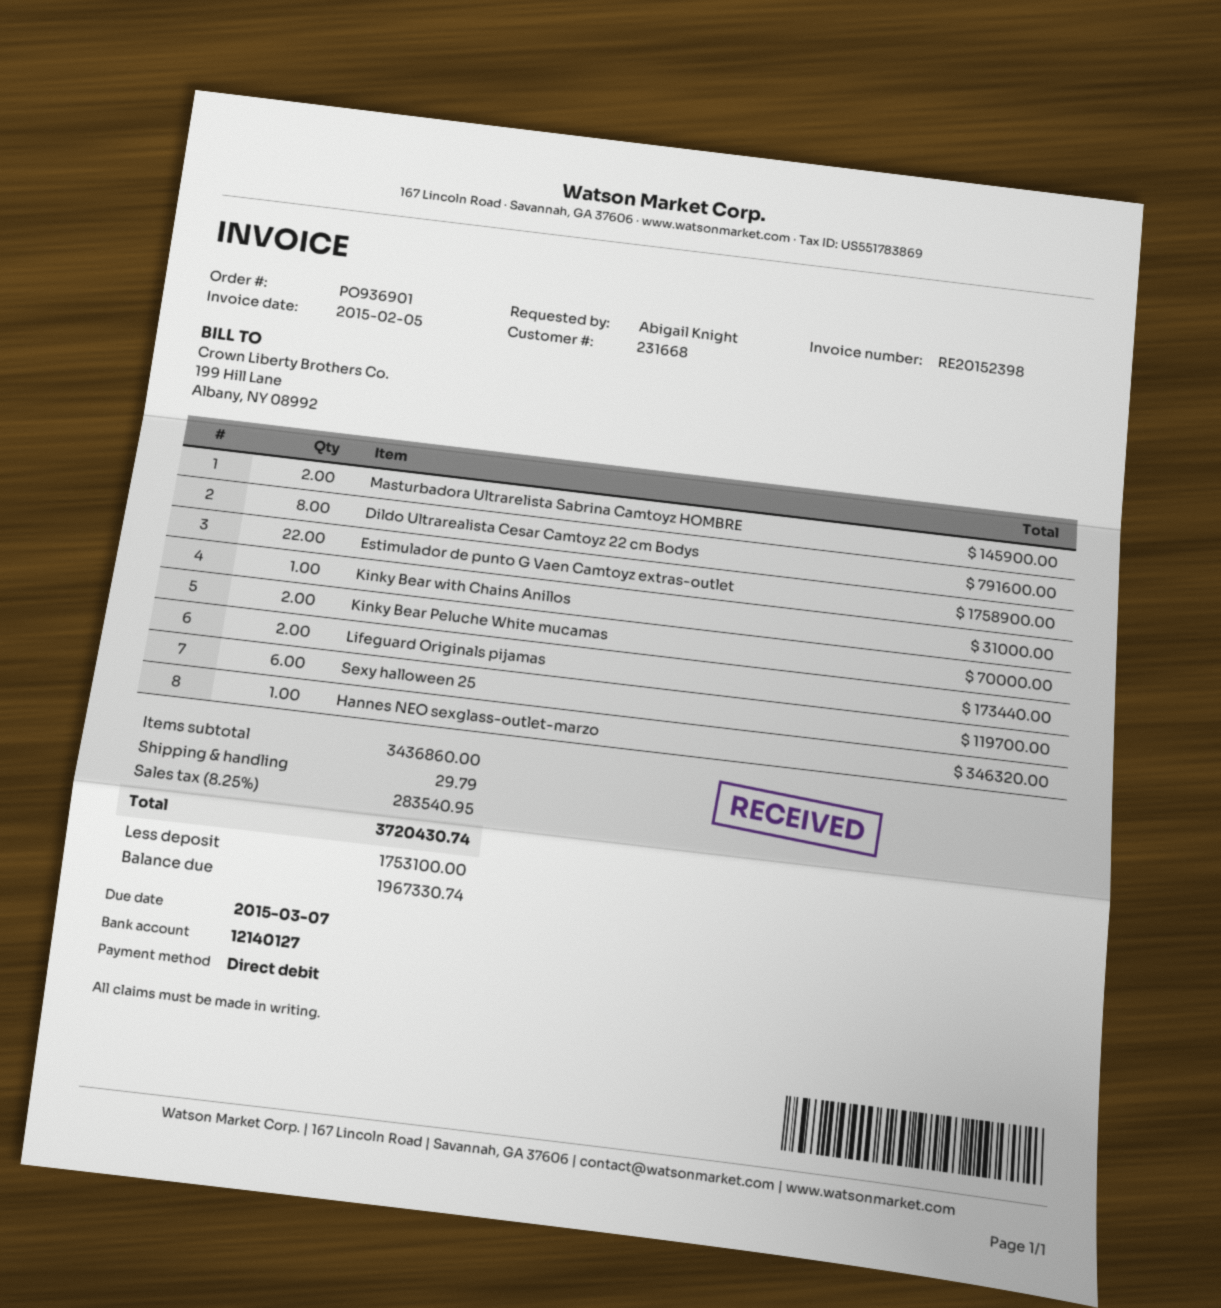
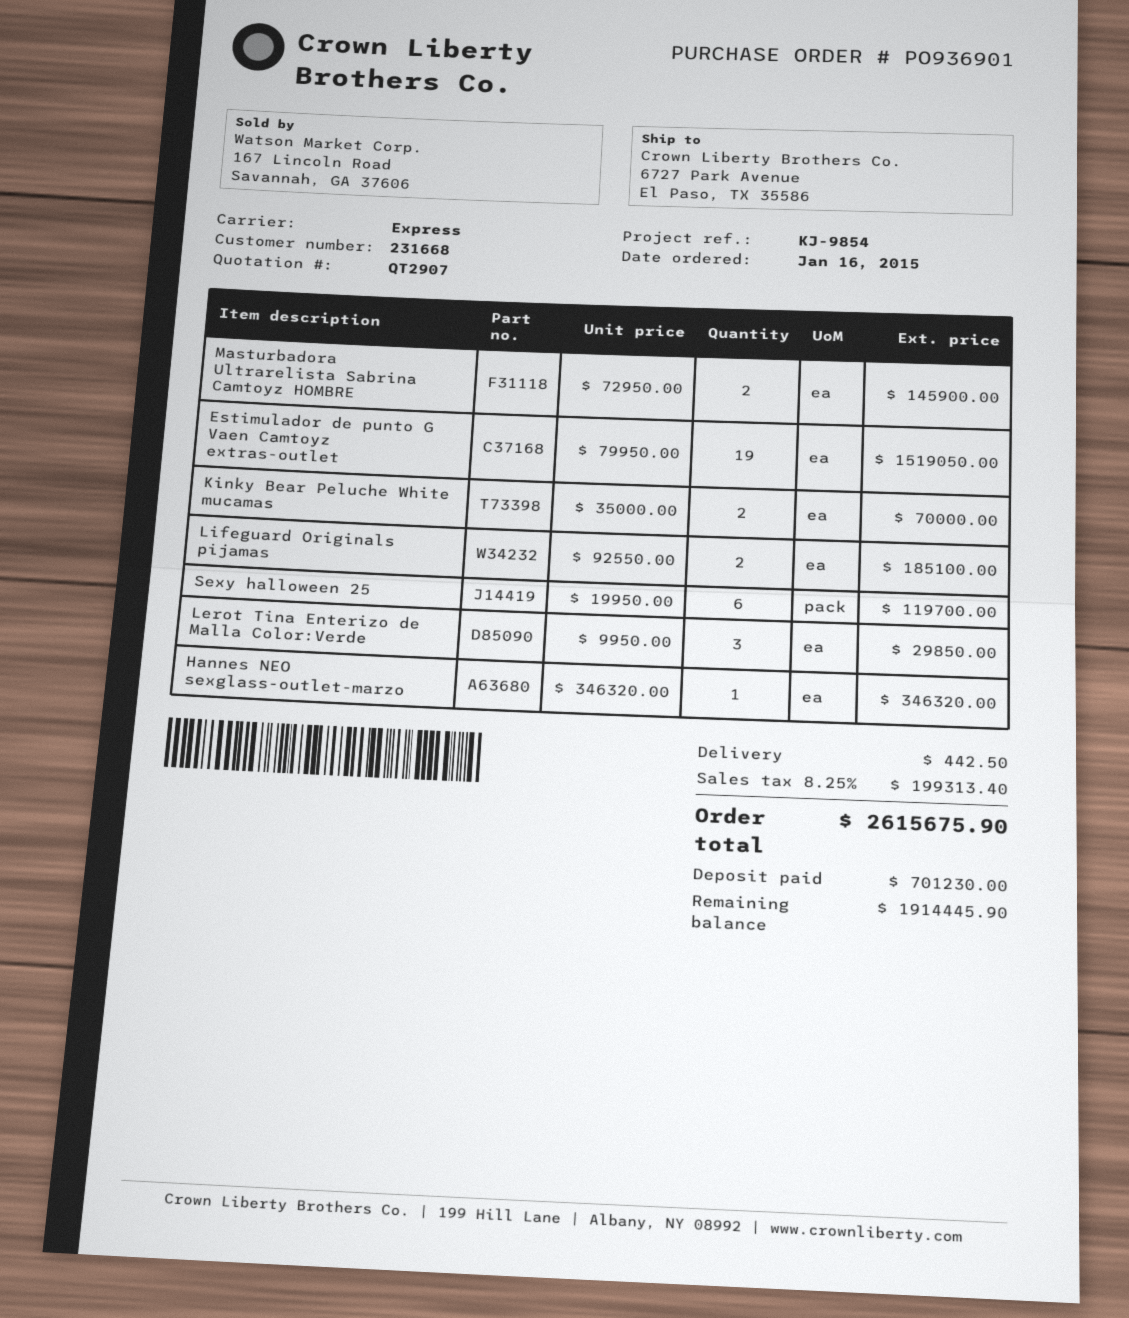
Dildo Ultrarealista Cesar Camtoyz 22 cm Bodys: 8 for 791600.00 -> none
Estimulador de punto G Vaen Camtoyz extras-outlet: 22 for 1758900.00 -> 19 for 1519050.00
Kinky Bear with Chains Anillos: 1 for 31000.00 -> none
Lifeguard Originals pijamas: 2 for 173440.00 -> 2 for 185100.00
Lerot Tina Enterizo de Malla Color:Verde: none -> 3 for 29850.00
shipping: 29.79 -> 442.50
tax: 8.25% = 283540.95 -> 8.25% = 199313.40
total: 3720430.74 -> 2615675.90
deposit: 1753100.00 -> 701230.00
balance: 1967330.74 -> 1914445.90

